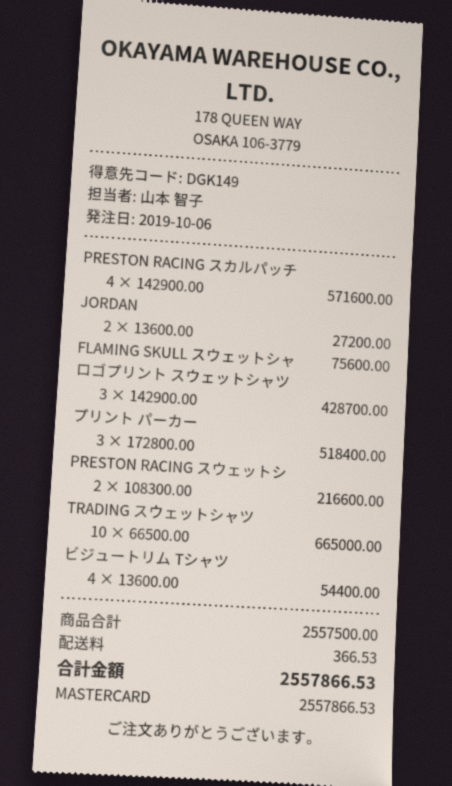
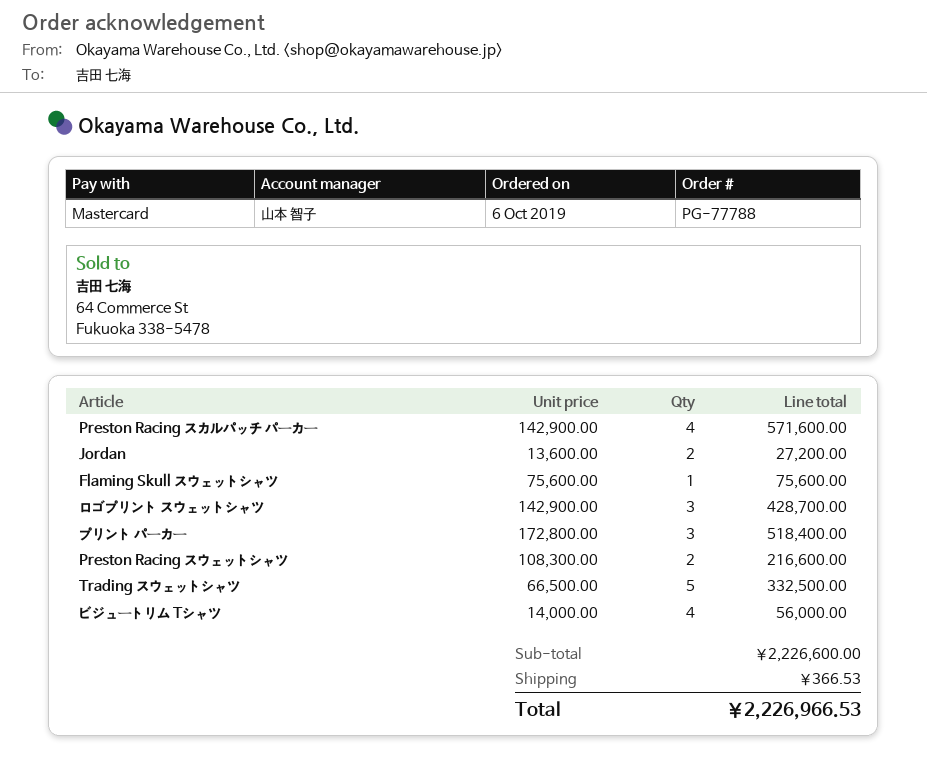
TRADING スウェットシャツ: 10 x 66500.00 = 665000.00 -> 5 x 66500.00 = 332500.00
ビジュートリム Tシャツ: 4 x 13600.00 = 54400.00 -> 4 x 14000.00 = 56000.00
subtotal: 2557500.00 -> 2226600.00
total: 2557866.53 -> 2226966.53

